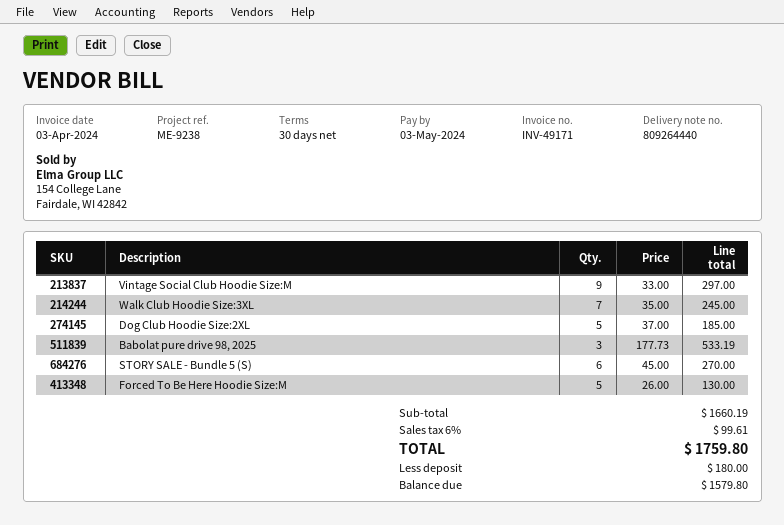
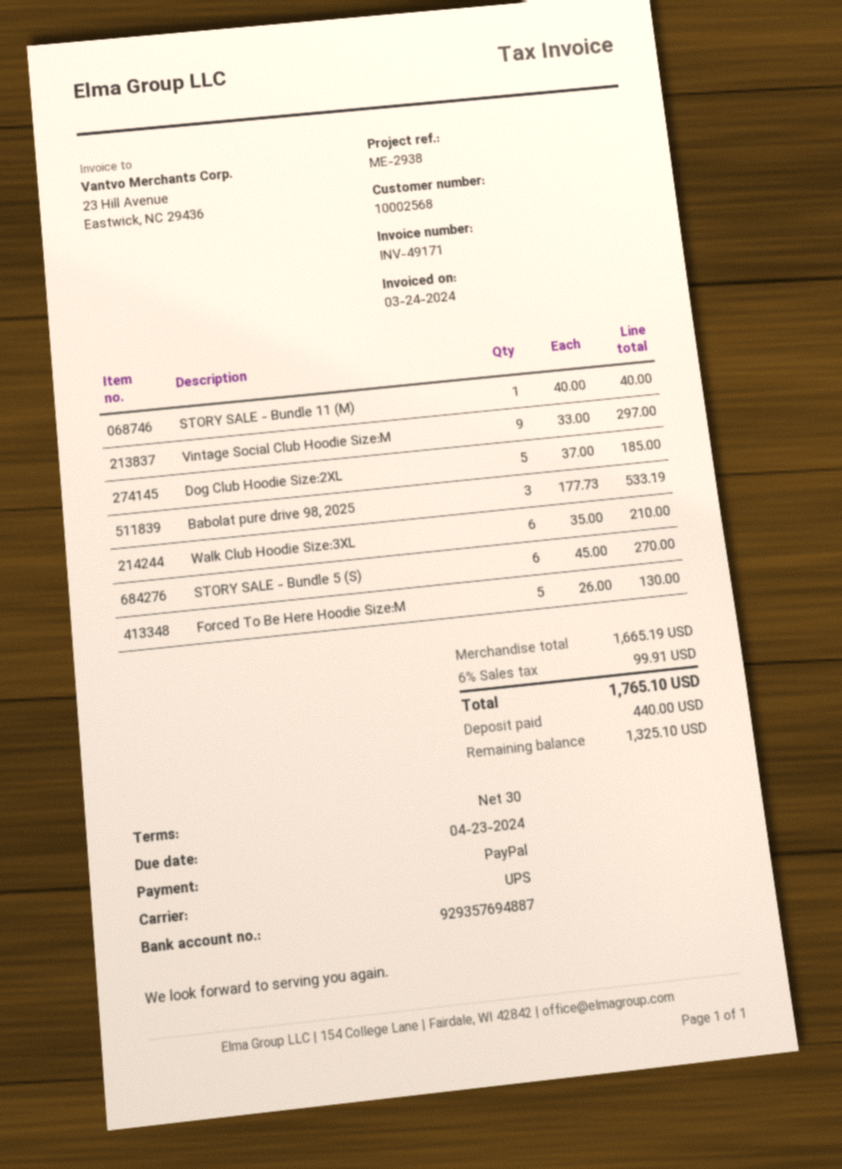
invoice date: 2024-04-03 -> 2024-03-24
due date: 2024-05-03 -> 2024-04-23
reference: ME-9238 -> ME-2938
Walk Club Hoodie Size:3XL: 7 x 35.00 = 245.00 -> 6 x 35.00 = 210.00
STORY SALE - Bundle 11 (M): none -> 1 x 40.00 = 40.00
subtotal: 1660.19 -> 1665.19
tax: 6% = 99.61 -> 6% = 99.91
total: 1759.80 -> 1765.10
deposit: 180.00 -> 440.00
balance: 1579.80 -> 1325.10

